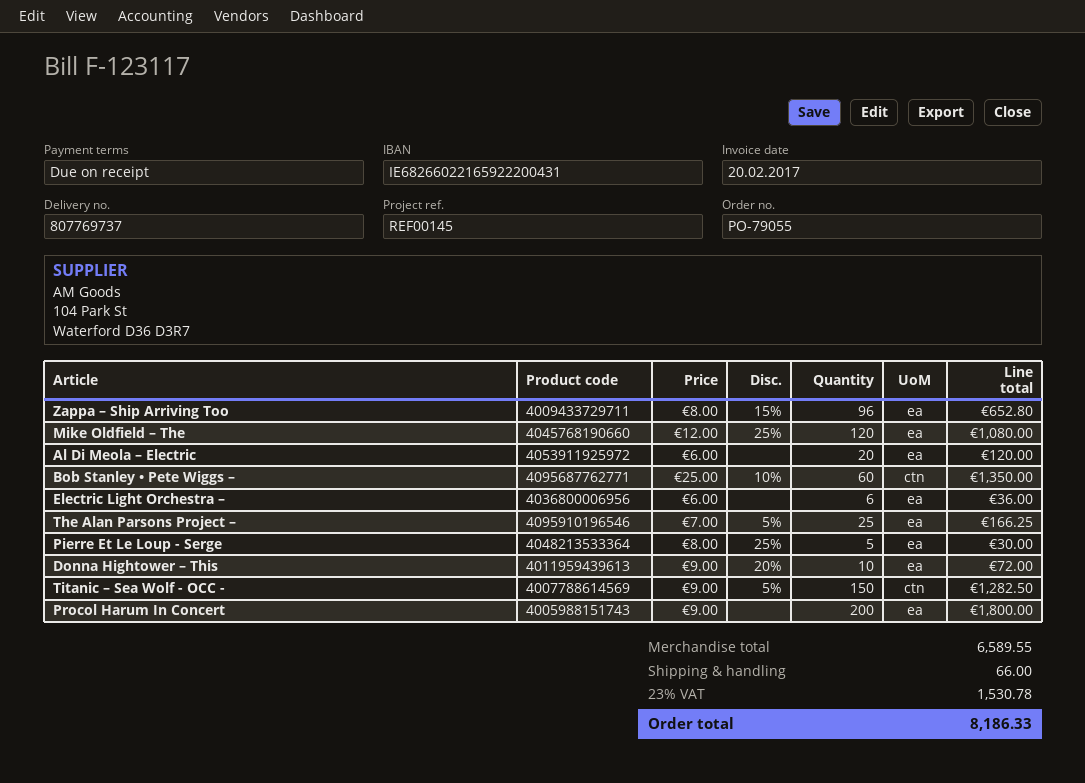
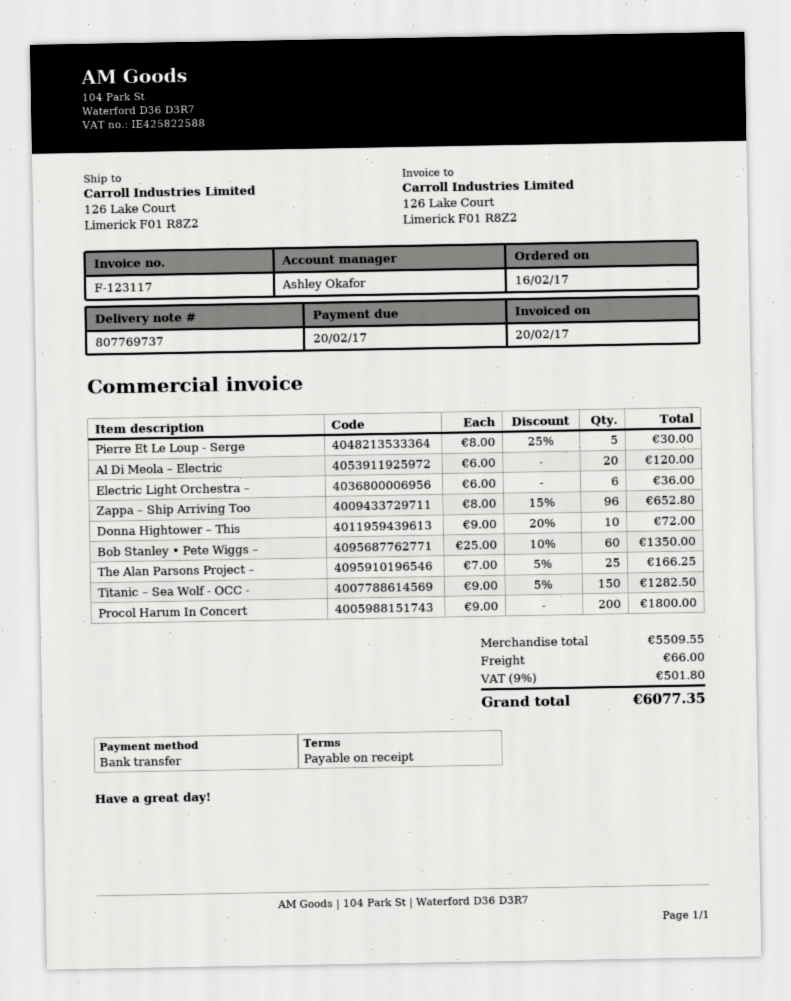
Mike Oldfield – The: 120 x 12.00 - 25% = 1080.00 -> none
subtotal: 6589.55 -> 5509.55
tax: 23% = 1530.78 -> 9% = 501.80
total: 8186.33 -> 6077.35

